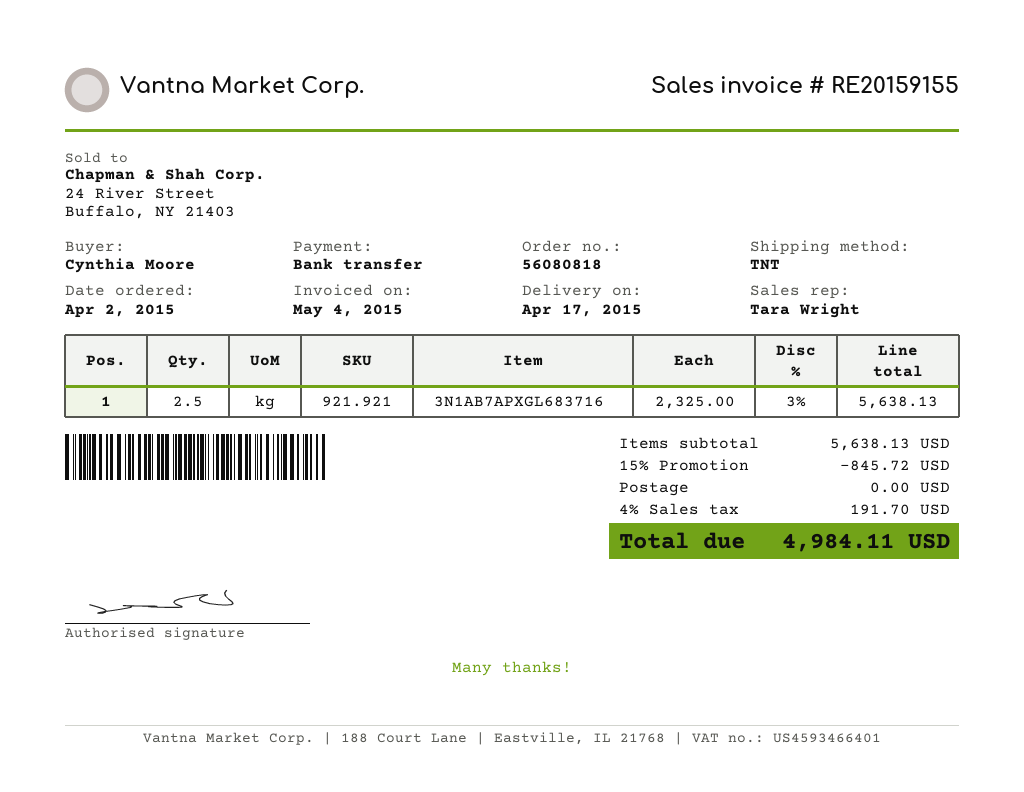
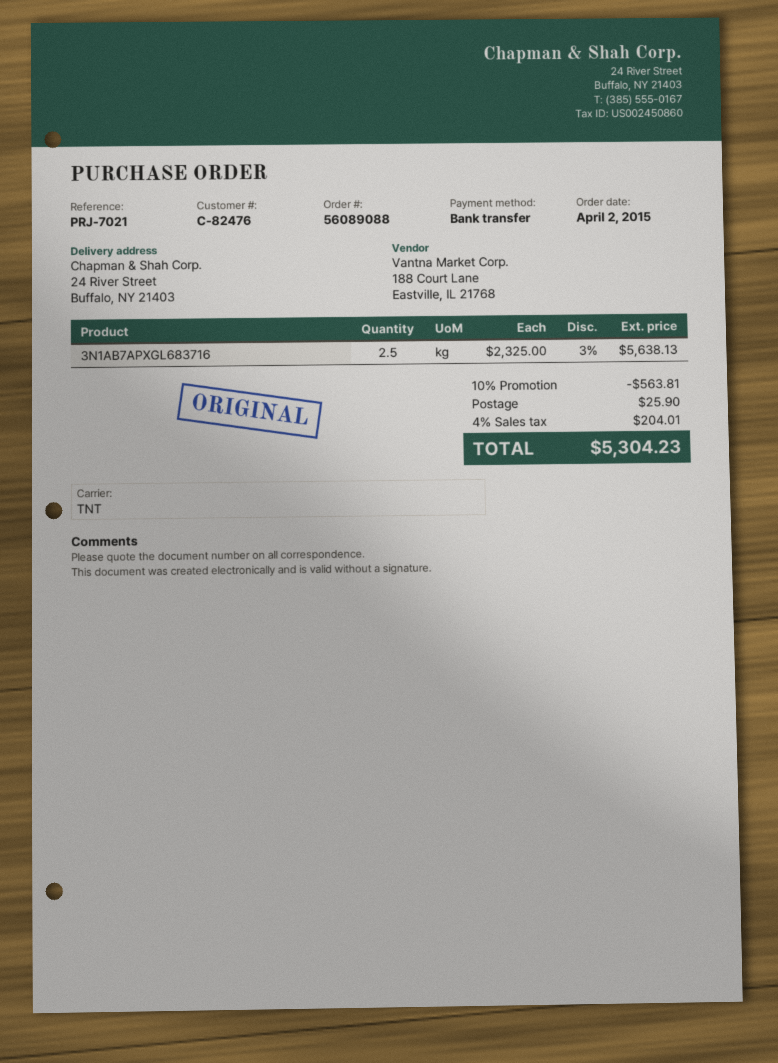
order number: 56080818 -> 56089088
discount: 15% = 845.72 -> 10% = 563.81
shipping: 0.00 -> 25.90
tax: 4% = 191.70 -> 4% = 204.01
total: 4984.11 -> 5304.23

